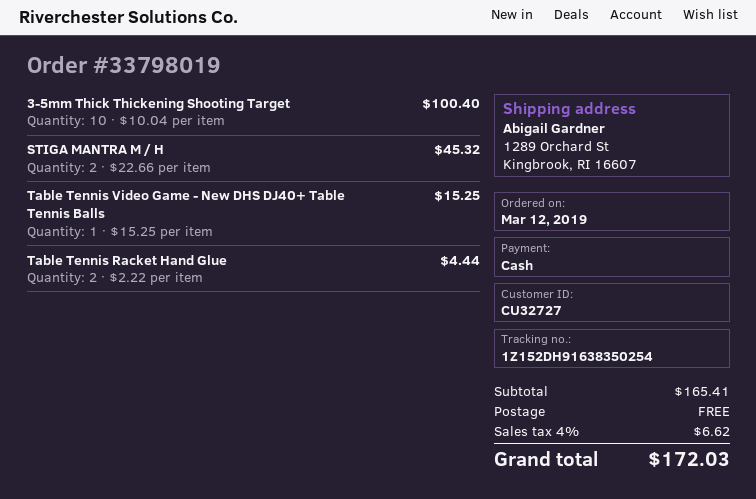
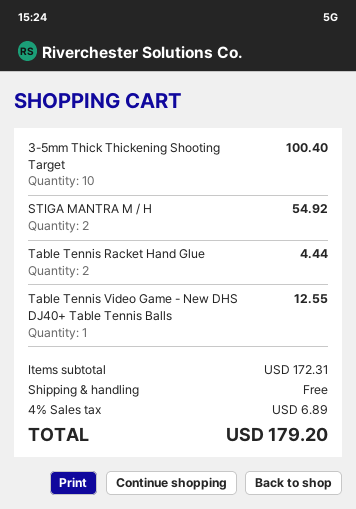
STIGA MANTRA M / H: 2 for 45.32 -> 2 for 54.92
Table Tennis Video Game - New DHS DJ40+ Table Tennis Balls: 1 for 15.25 -> 1 for 12.55
subtotal: 165.41 -> 172.31
tax: 4% = 6.62 -> 4% = 6.89
total: 172.03 -> 179.20

